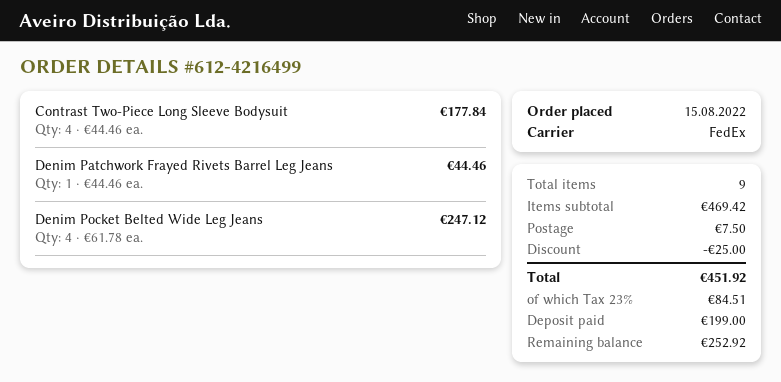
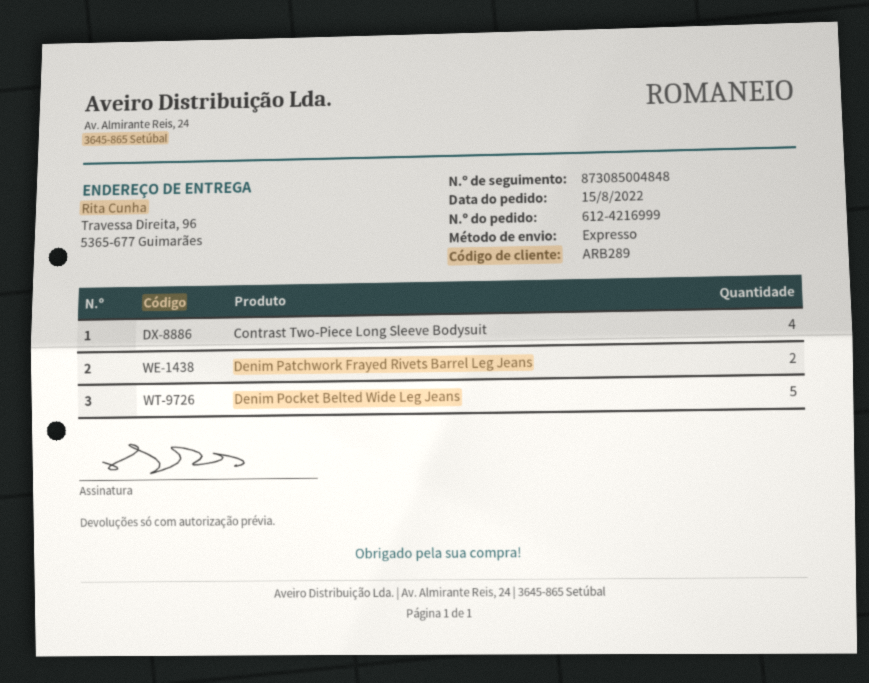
order number: 612-4216499 -> 612-4216999
shipping method: FedEx -> express
Denim Patchwork Frayed Rivets Barrel Leg Jeans: 1 -> 2
Denim Pocket Belted Wide Leg Jeans: 4 -> 5

